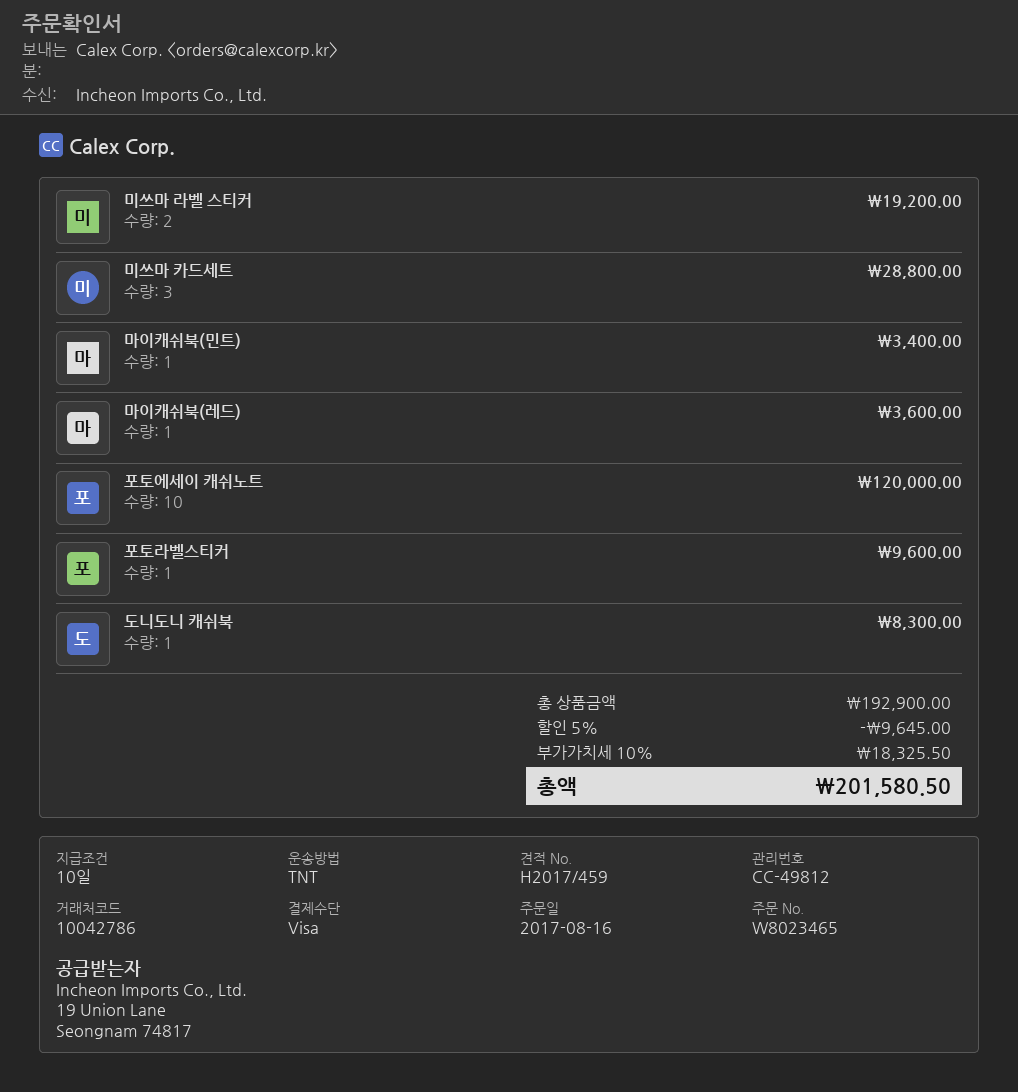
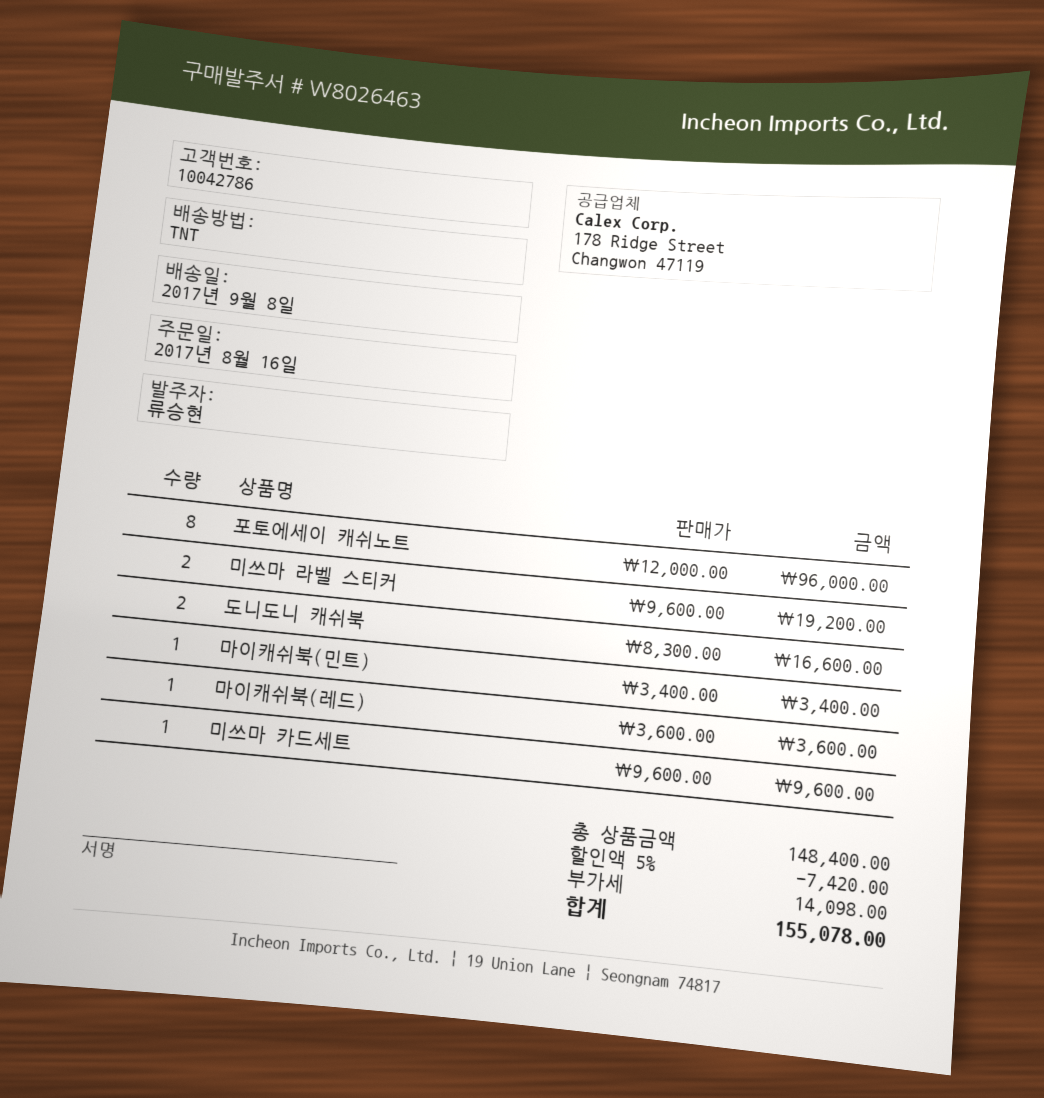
order number: W8023465 -> W8026463
미쓰마 카드세트: 3 for 28800.00 -> 1 for 9600.00
포토에세이 캐쉬노트: 10 for 120000.00 -> 8 for 96000.00
포토라벨스티커: 1 for 9600.00 -> none
도니도니 캐쉬북: 1 for 8300.00 -> 2 for 16600.00
subtotal: 192900.00 -> 148400.00
discount: 5% = 9645.00 -> 5% = 7420.00
tax: 18325.50 -> 14098.00
total: 201580.50 -> 155078.00

